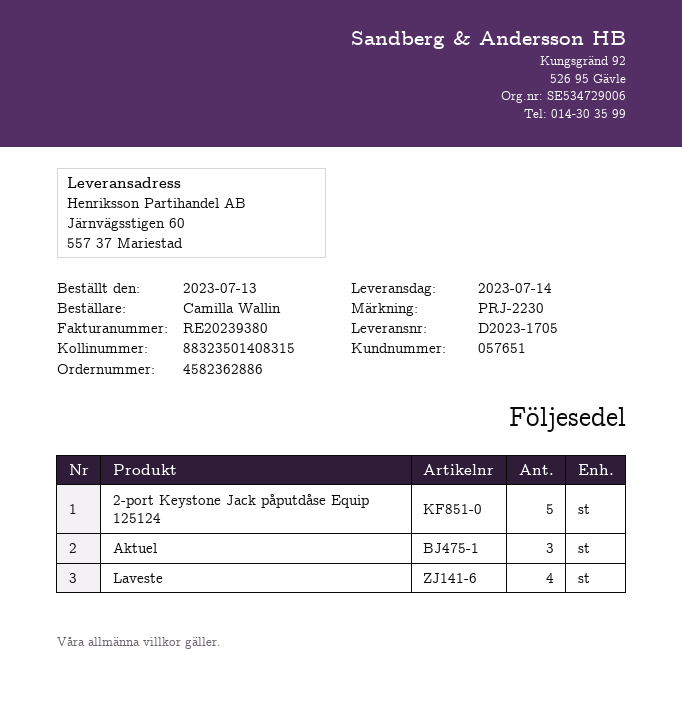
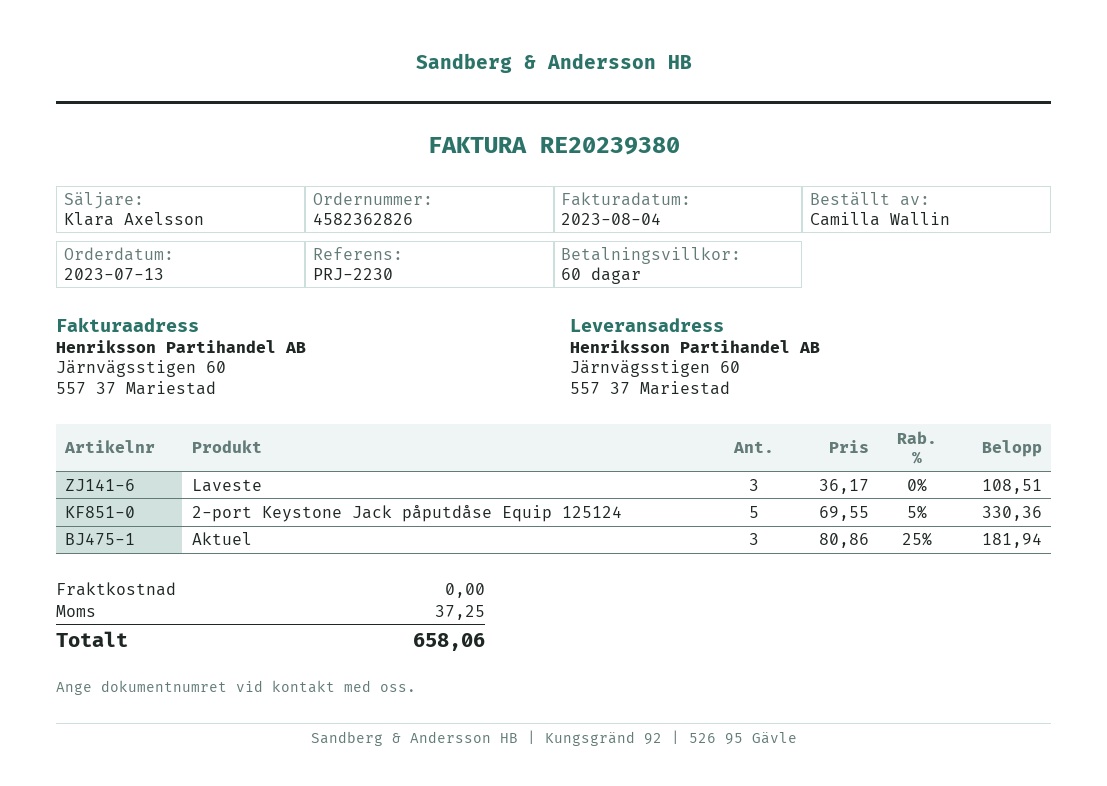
order number: 4582362886 -> 4582362826
Laveste: 4 -> 3

